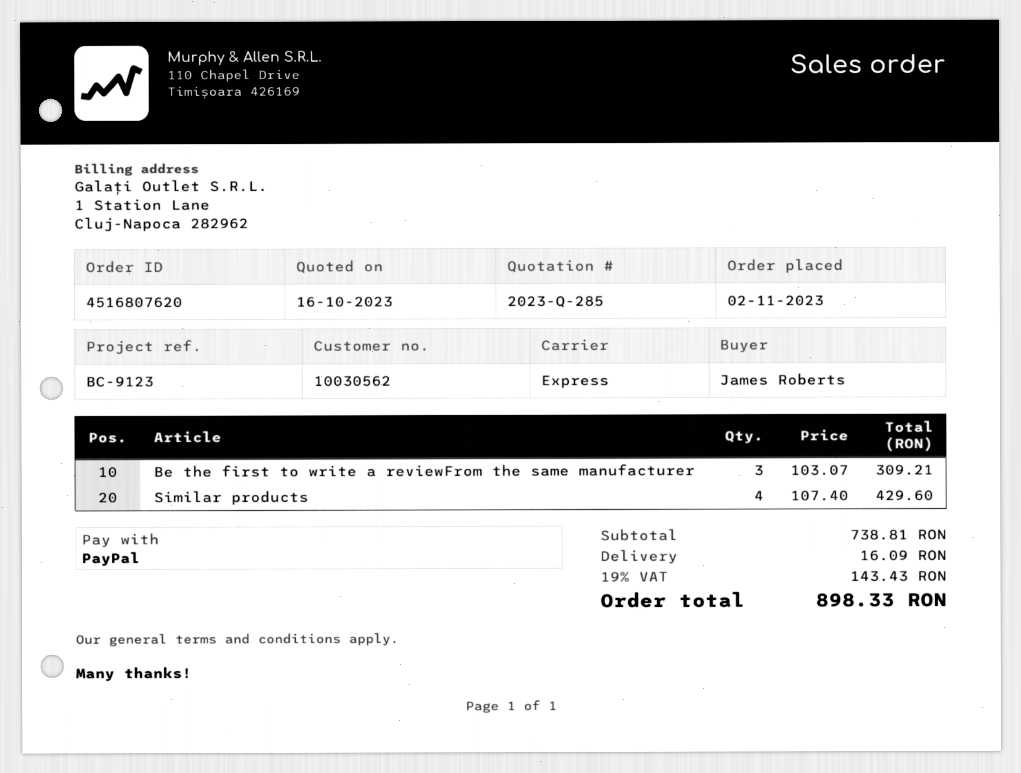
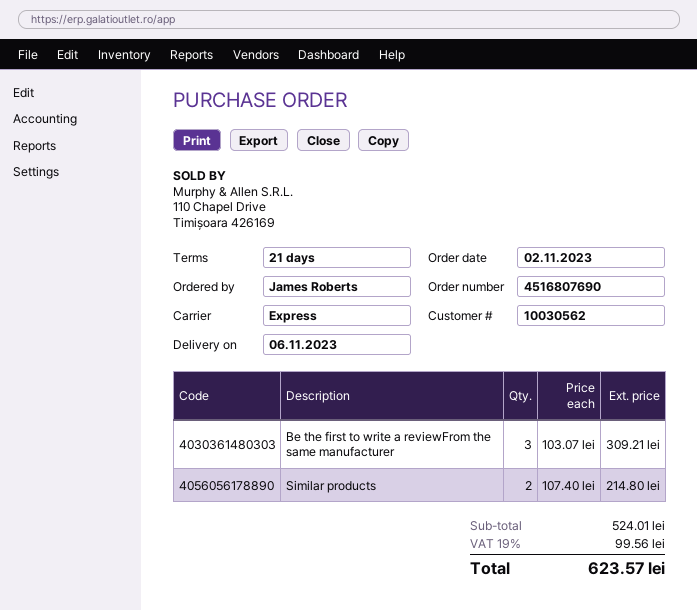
order number: 4516807620 -> 4516807690
Similar products: 4 x 107.40 = 429.60 -> 2 x 107.40 = 214.80
subtotal: 738.81 -> 524.01
shipping: 16.09 -> none
tax: 19% = 143.43 -> 19% = 99.56
total: 898.33 -> 623.57

